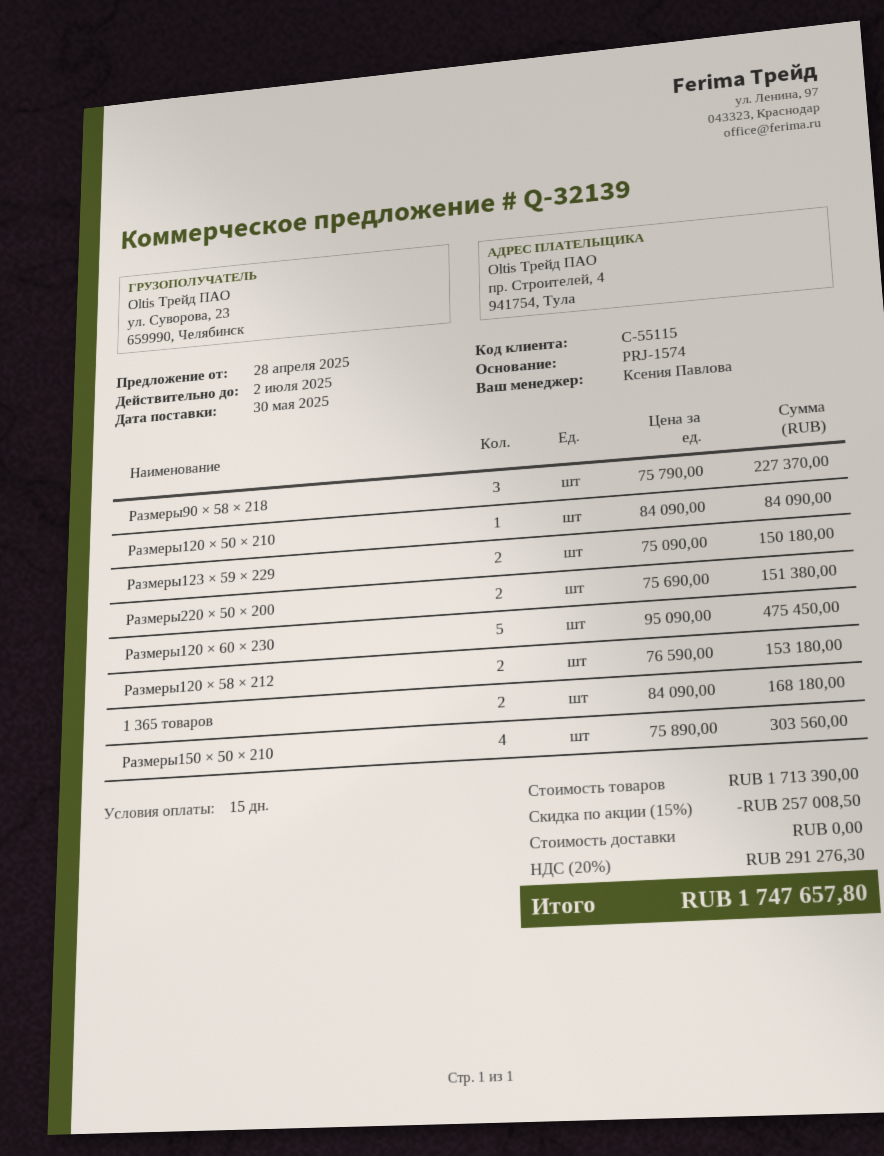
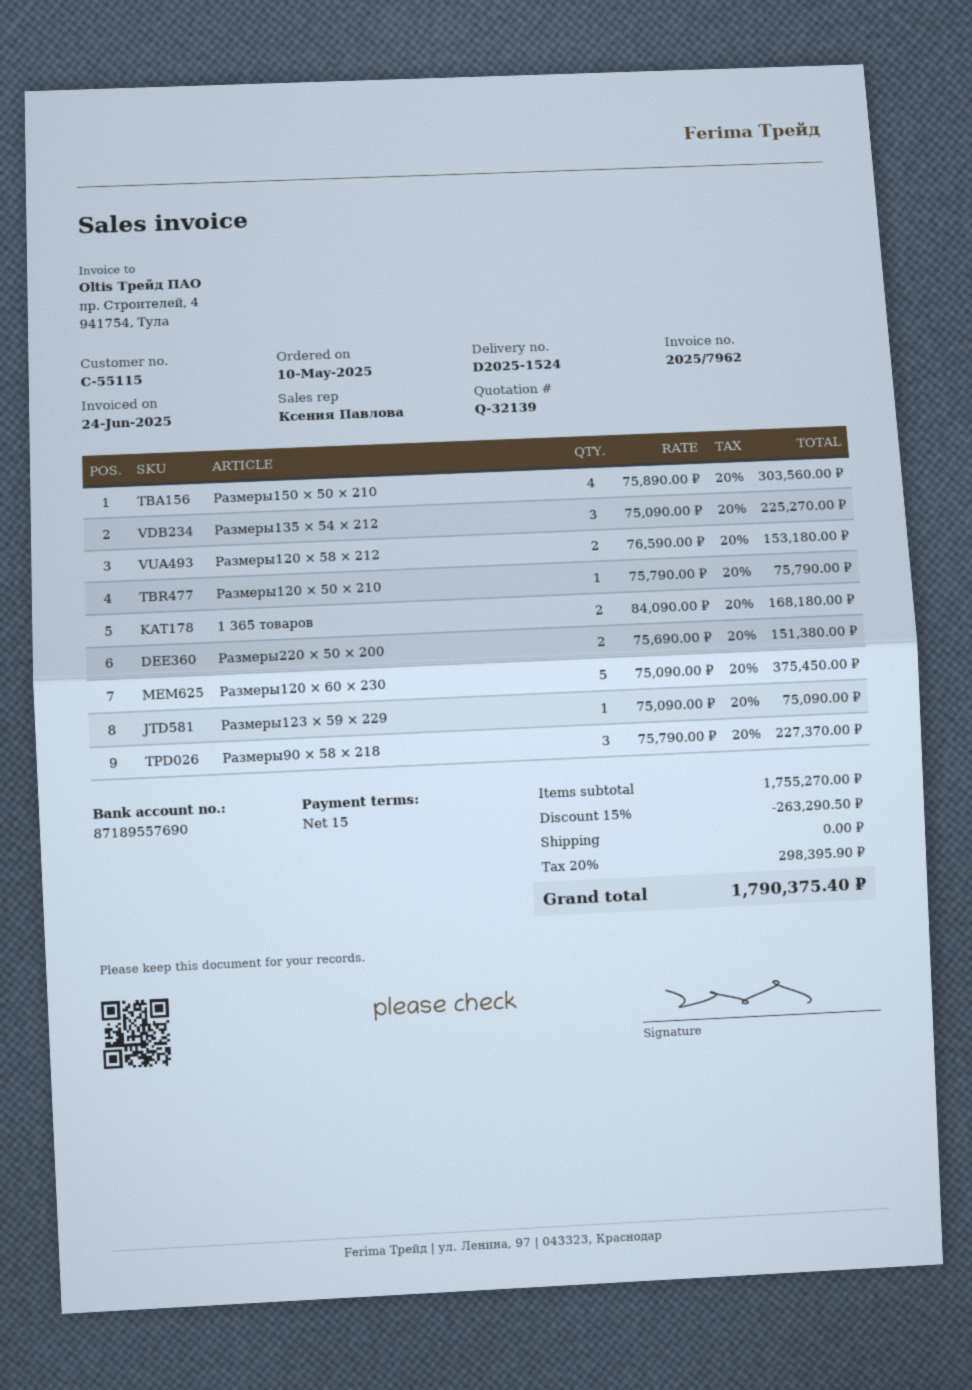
Размеры120 × 50 × 210: 1 x 84090.00 = 84090.00 -> 1 x 75790.00 = 75790.00
Размеры123 × 59 × 229: 2 x 75090.00 = 150180.00 -> 1 x 75090.00 = 75090.00
Размеры120 × 60 × 230: 5 x 95090.00 = 475450.00 -> 5 x 75090.00 = 375450.00
Размеры135 × 54 × 212: none -> 3 x 75090.00 = 225270.00
subtotal: 1713390.00 -> 1755270.00
discount: 15% = 257008.50 -> 15% = 263290.50
tax: 20% = 291276.30 -> 20% = 298395.90
total: 1747657.80 -> 1790375.40

